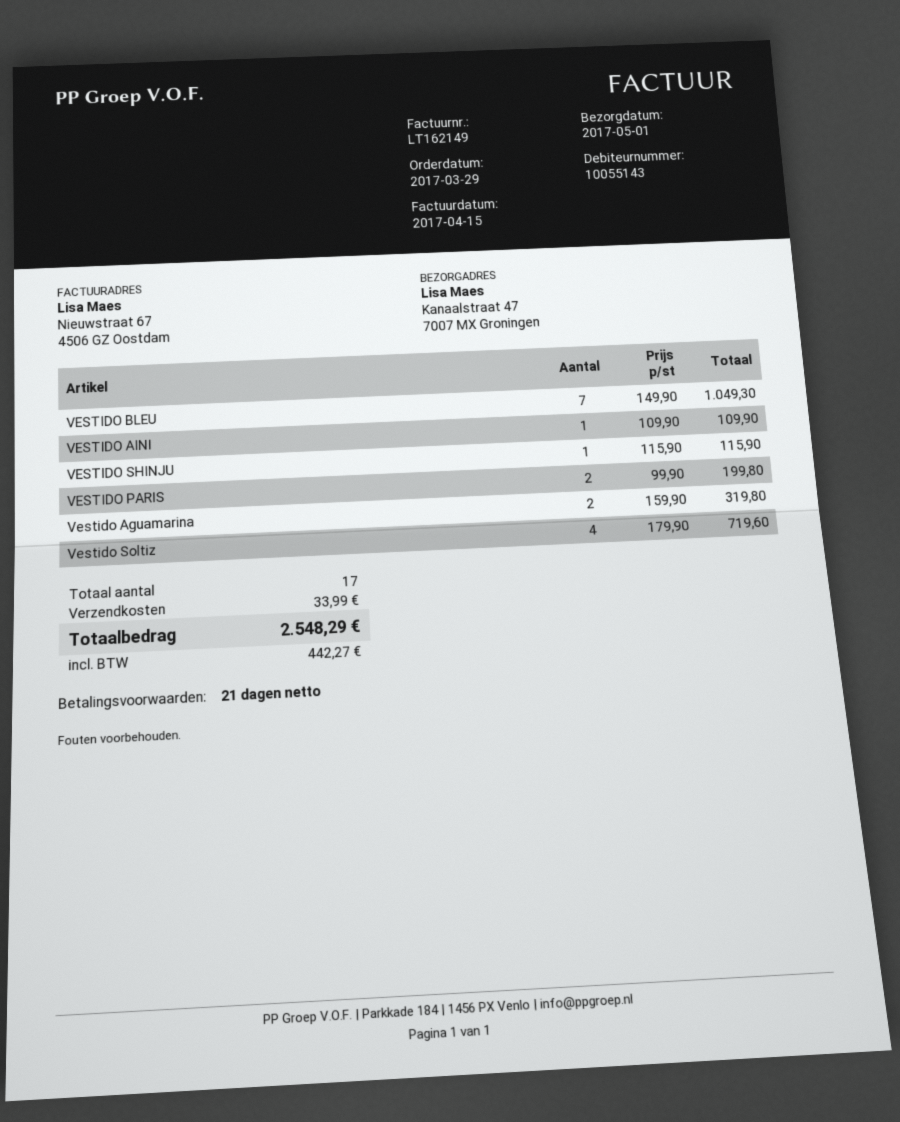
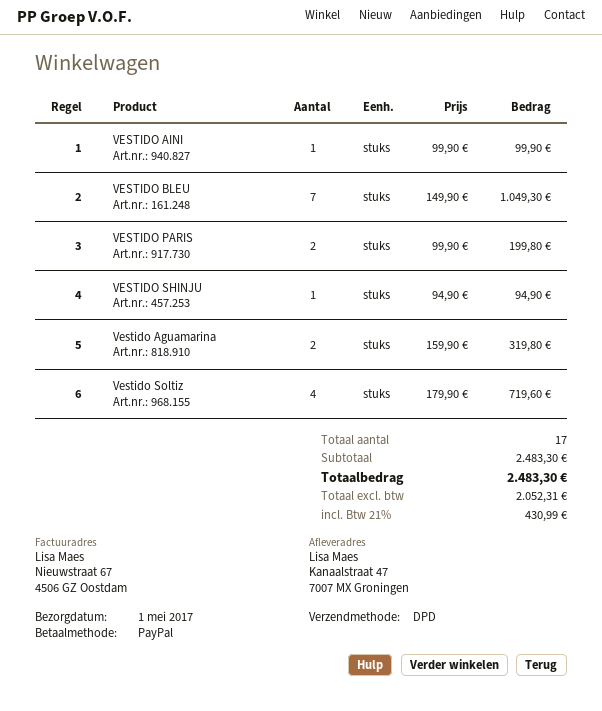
VESTIDO AINI: 1 x 109.90 = 109.90 -> 1 x 99.90 = 99.90
VESTIDO SHINJU: 1 x 115.90 = 115.90 -> 1 x 94.90 = 94.90
shipping: 33.99 -> none
tax: 442.27 -> 430.99
total: 2548.29 -> 2483.30

